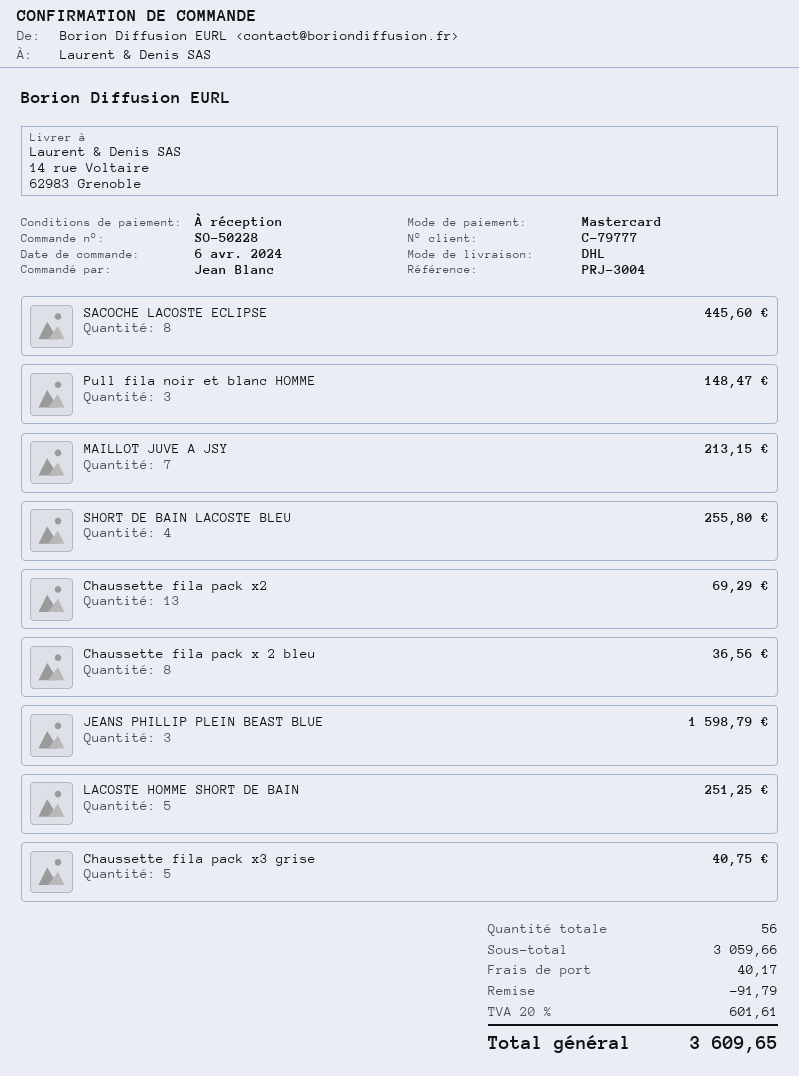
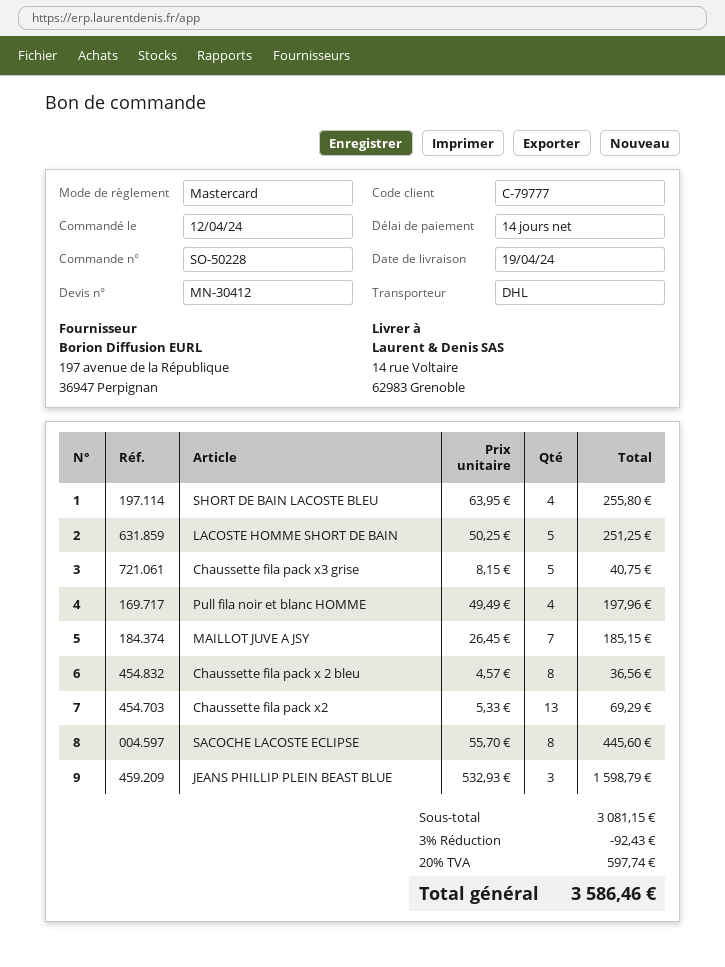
order date: 2024-04-06 -> 2024-04-12
payment terms: on receipt -> 14 days
Pull fila noir et blanc HOMME: 3 for 148.47 -> 4 for 197.96
MAILLOT JUVE A JSY: 7 for 213.15 -> 7 for 185.15
subtotal: 3059.66 -> 3081.15
discount: 91.79 -> 92.43
shipping: 40.17 -> none
tax: 20% = 601.61 -> 20% = 597.74
total: 3609.65 -> 3586.46

